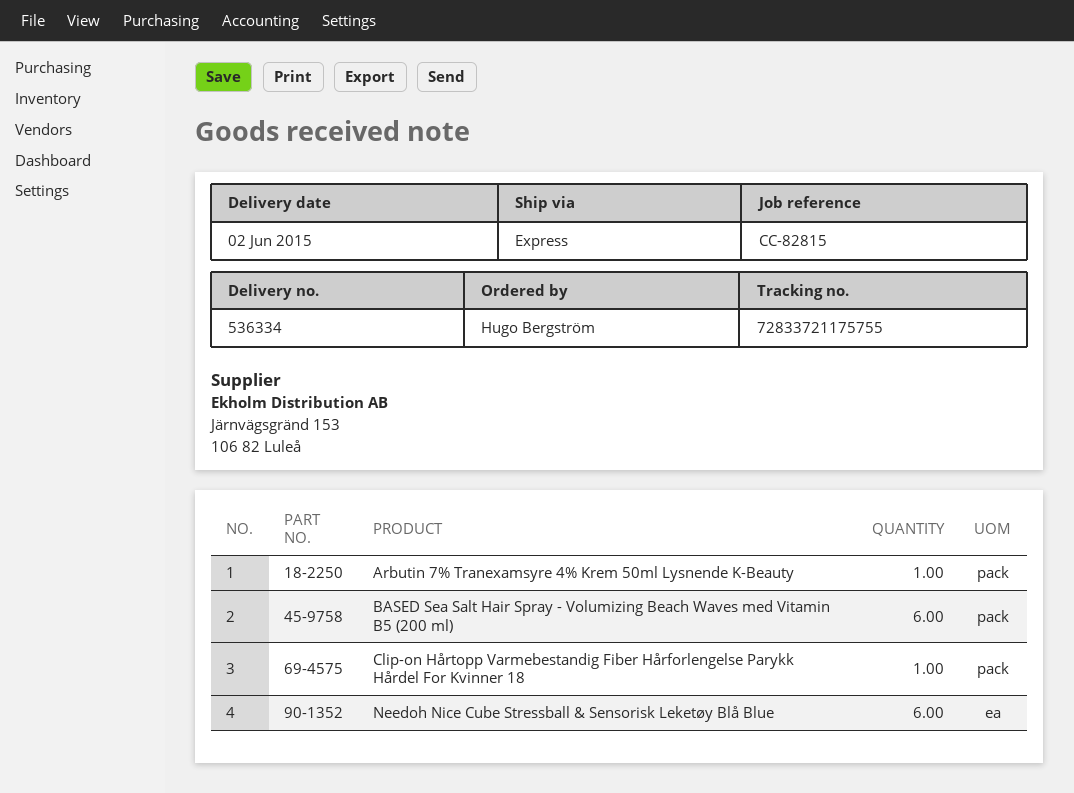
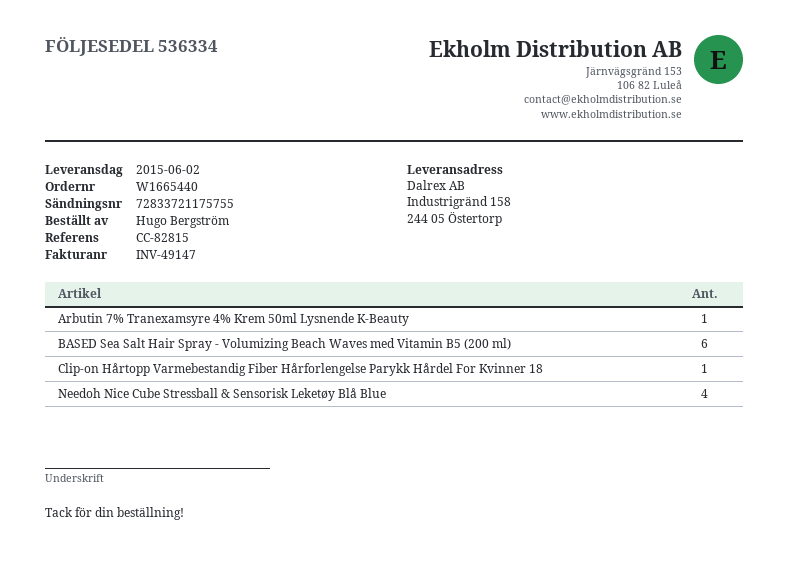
Needoh Nice Cube Stressball & Sensorisk Leketøy Blå Blue: 6 -> 4

